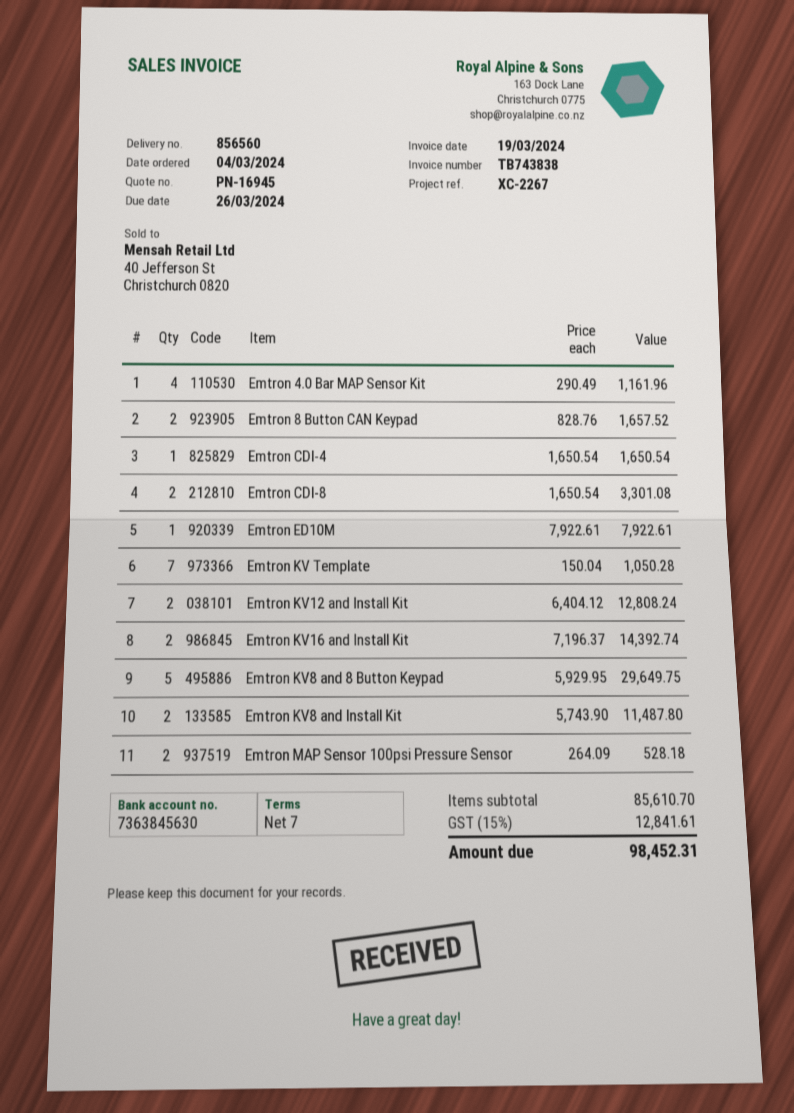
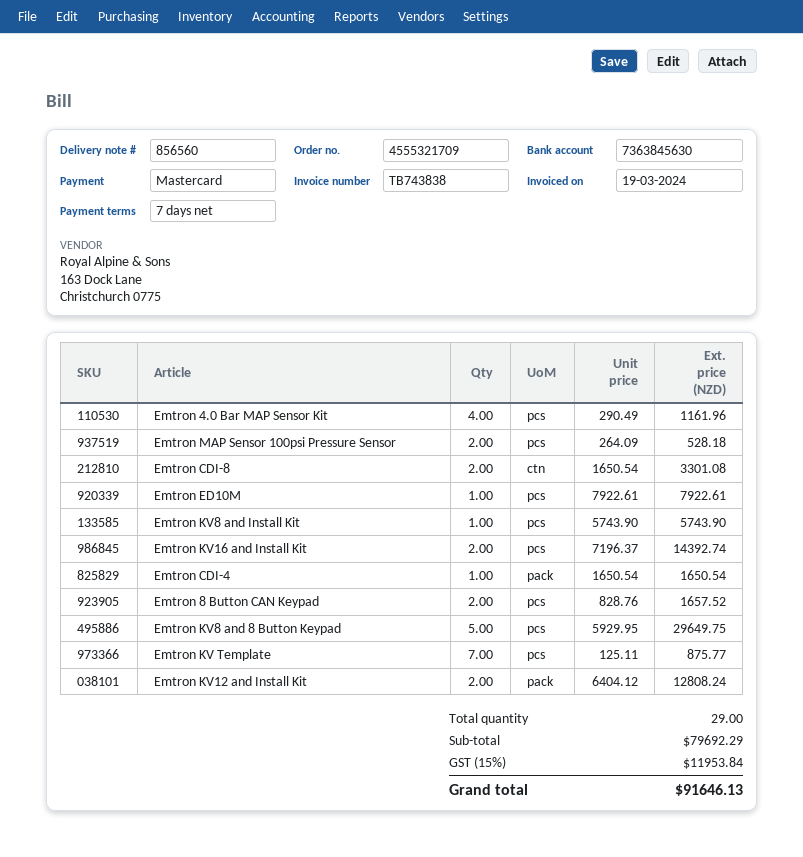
Emtron KV Template: 7 x 150.04 = 1050.28 -> 7 x 125.11 = 875.77
Emtron KV8 and Install Kit: 2 x 5743.90 = 11487.80 -> 1 x 5743.90 = 5743.90
subtotal: 85610.70 -> 79692.29
tax: 15% = 12841.61 -> 15% = 11953.84
total: 98452.31 -> 91646.13

